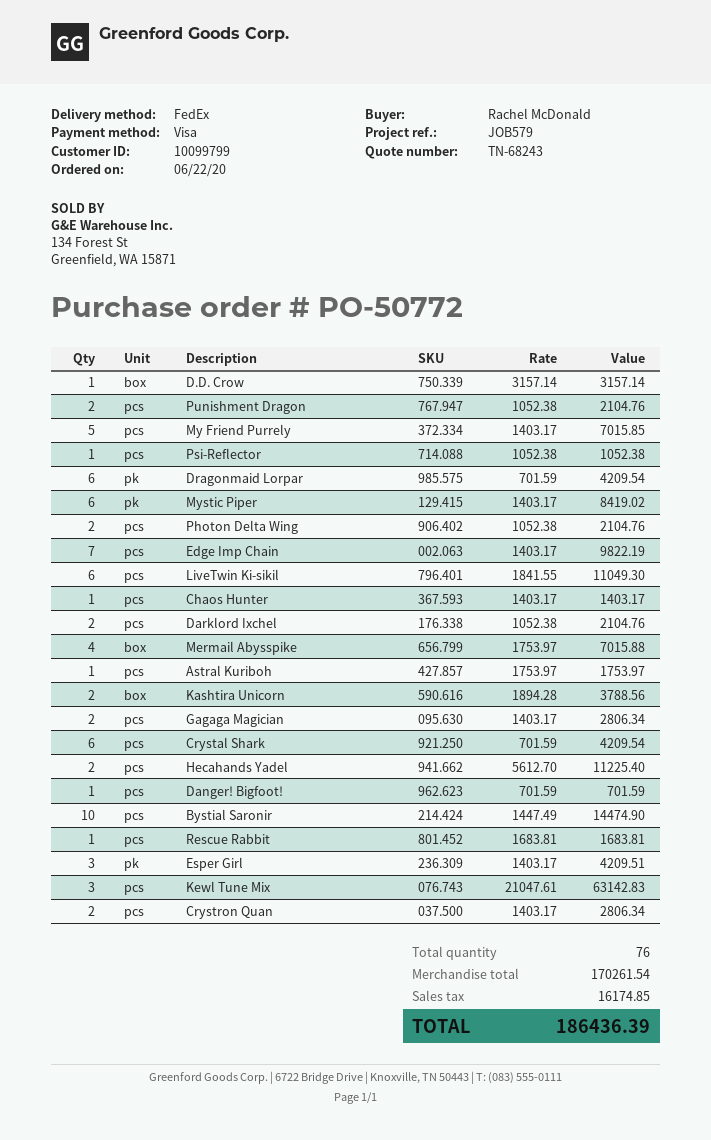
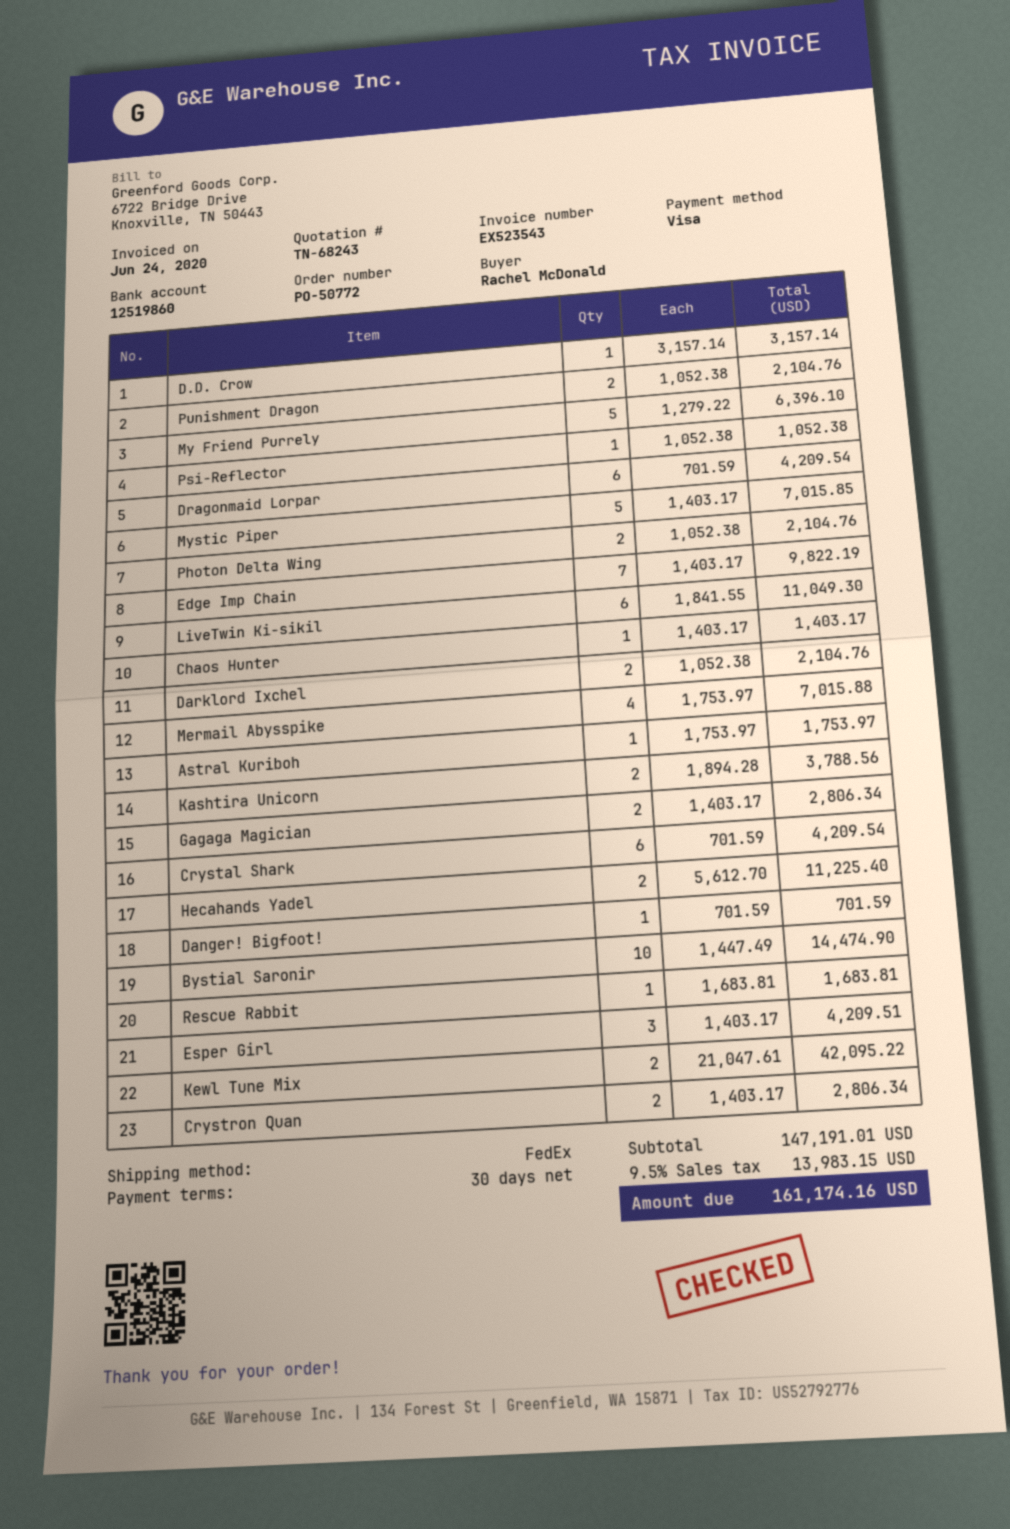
My Friend Purrely: 5 x 1403.17 = 7015.85 -> 5 x 1279.22 = 6396.10
Mystic Piper: 6 x 1403.17 = 8419.02 -> 5 x 1403.17 = 7015.85
Kewl Tune Mix: 3 x 21047.61 = 63142.83 -> 2 x 21047.61 = 42095.22
subtotal: 170261.54 -> 147191.01
tax: 16174.85 -> 13983.15
total: 186436.39 -> 161174.16

